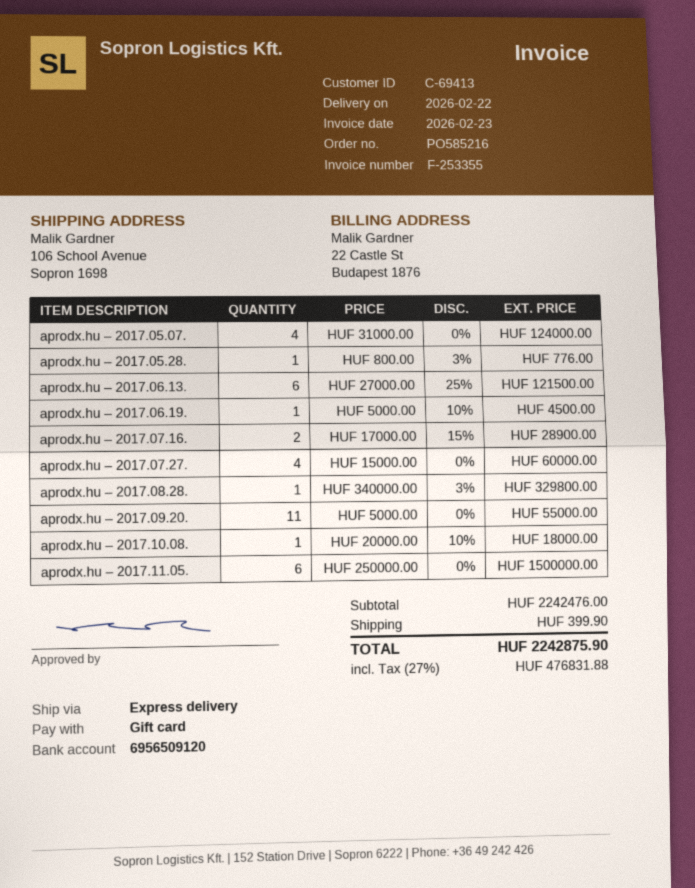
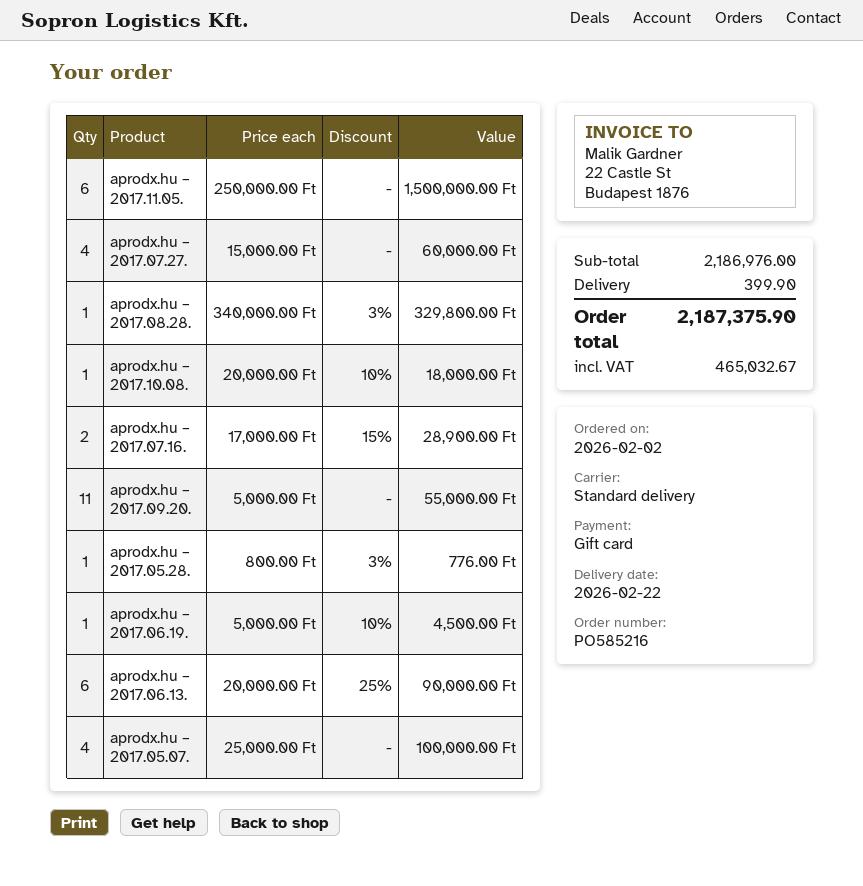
shipping method: express -> standard
aprodx.hu – 2017.05.07.: 4 x 31000.00 = 124000.00 -> 4 x 25000.00 = 100000.00
aprodx.hu – 2017.06.13.: 6 x 27000.00 - 25% = 121500.00 -> 6 x 20000.00 - 25% = 90000.00
subtotal: 2242476.00 -> 2186976.00
tax: 476831.88 -> 465032.67
total: 2242875.90 -> 2187375.90

